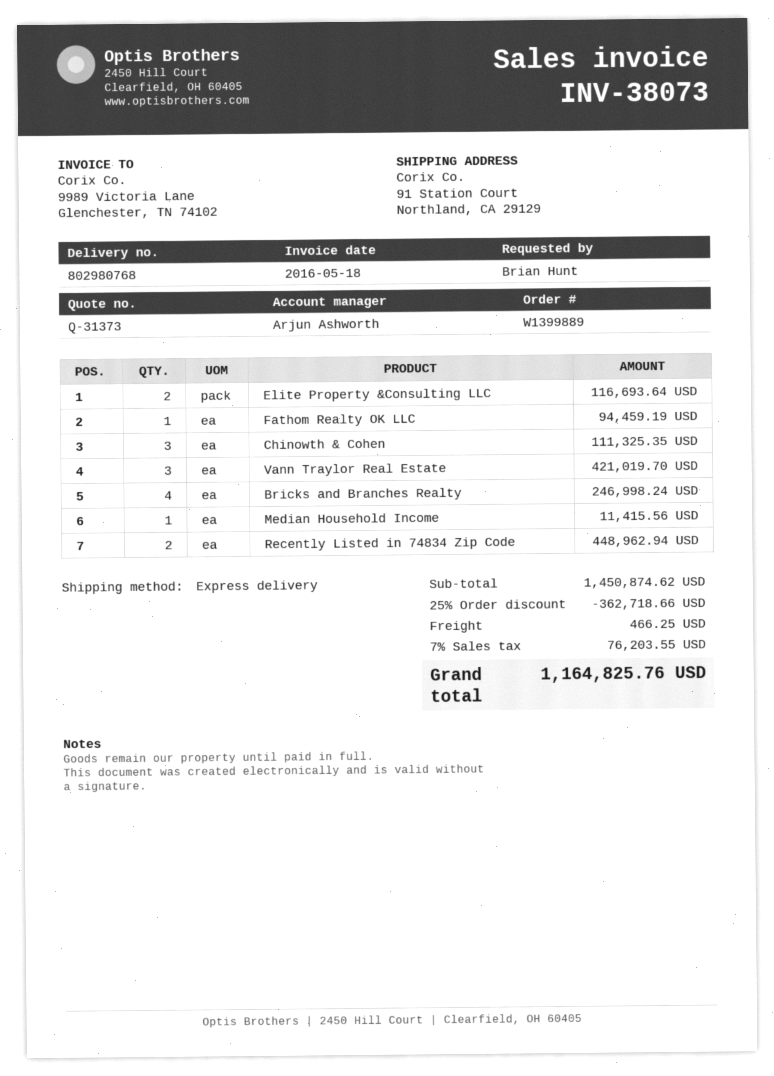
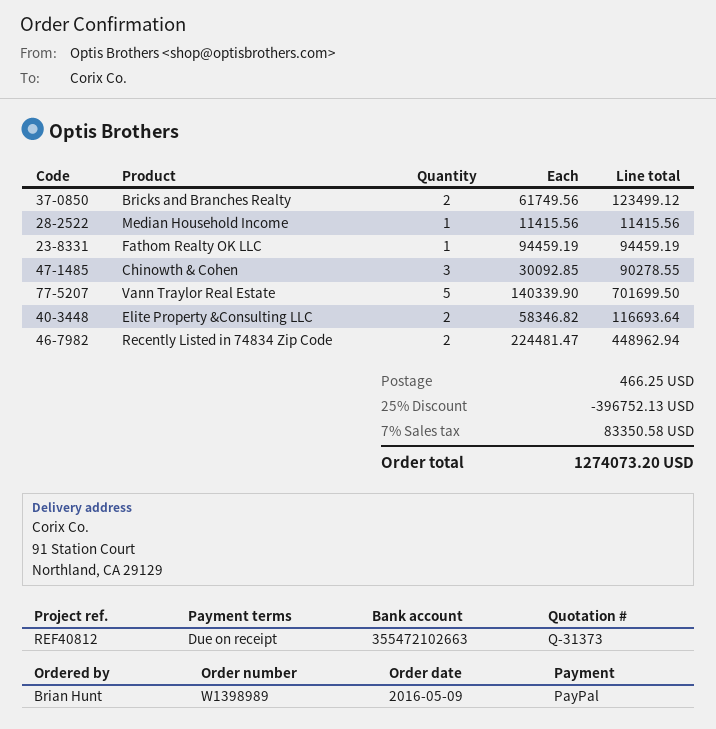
order number: W1399889 -> W1398989
Chinowth & Cohen: 3 for 111325.35 -> 3 for 90278.55
Vann Traylor Real Estate: 3 for 421019.70 -> 5 for 701699.50
Bricks and Branches Realty: 4 for 246998.24 -> 2 for 123499.12
discount: 25% = 362718.66 -> 25% = 396752.13
tax: 7% = 76203.55 -> 7% = 83350.58
total: 1164825.76 -> 1274073.20

